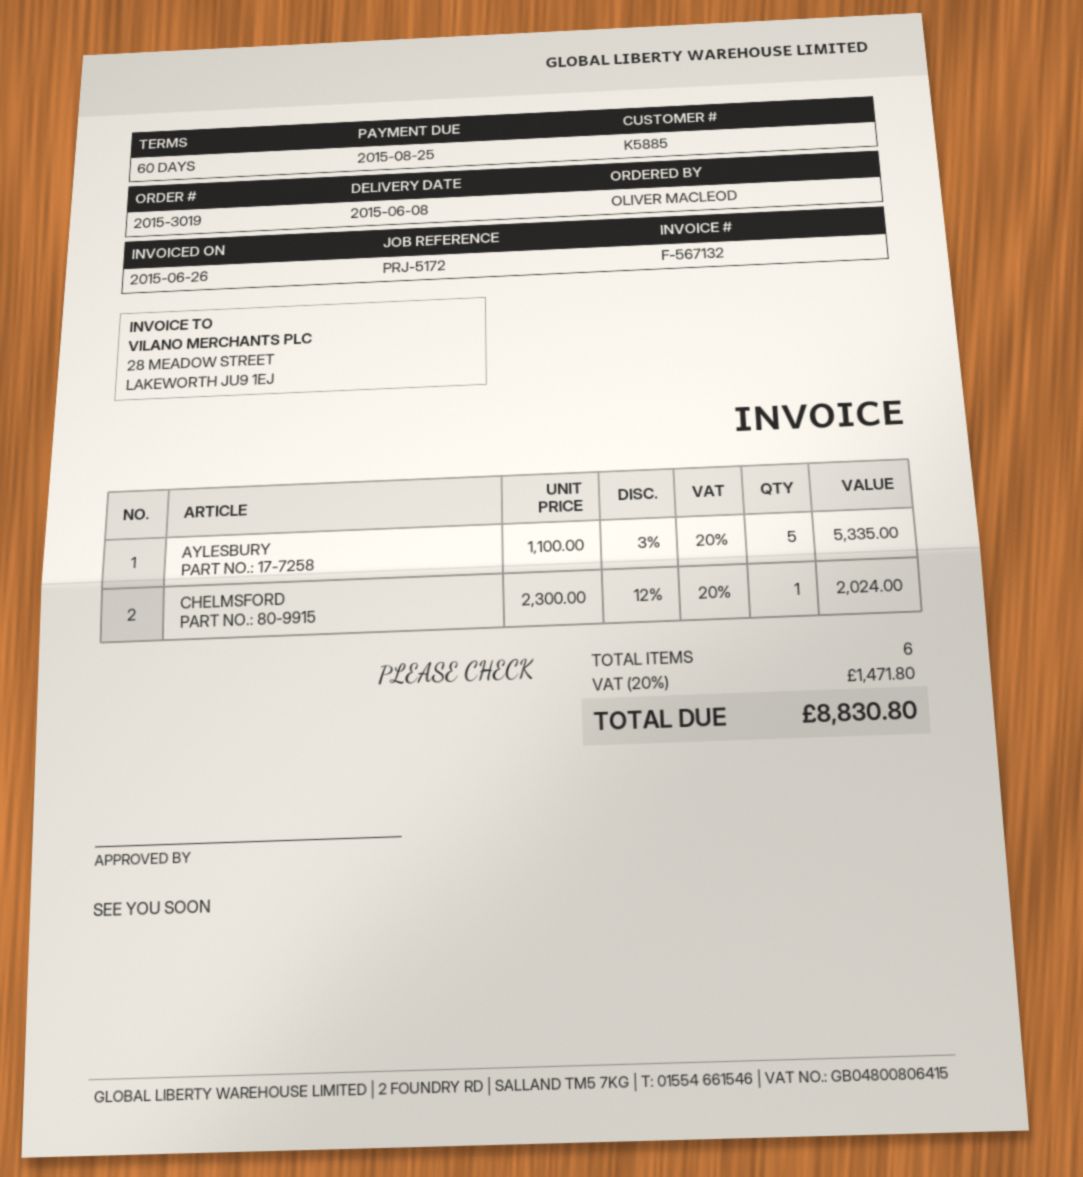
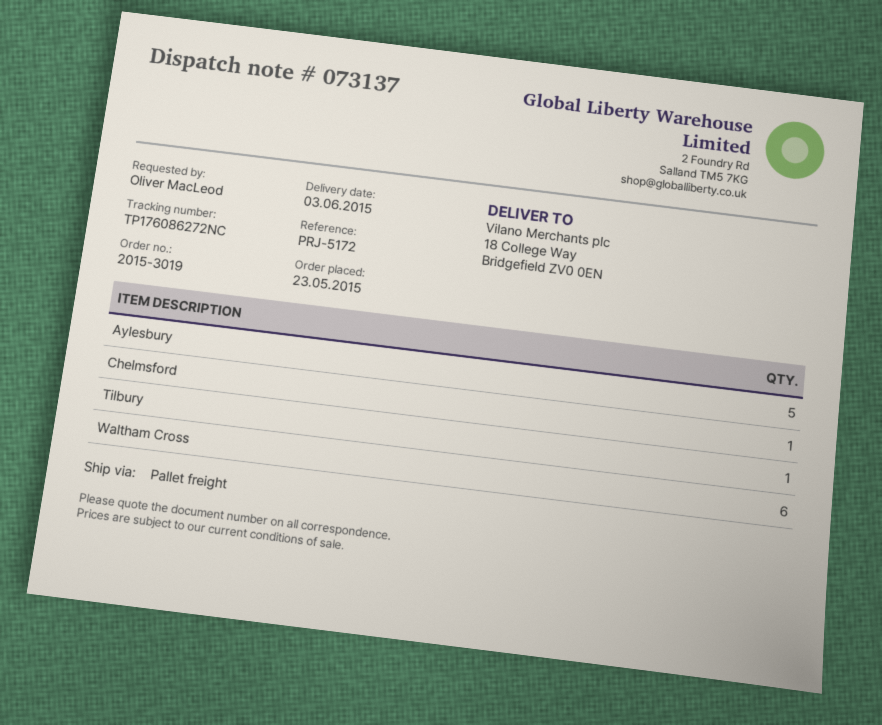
delivery date: 2015-06-08 -> 2015-06-03
Tilbury: none -> 1
Waltham Cross: none -> 6

